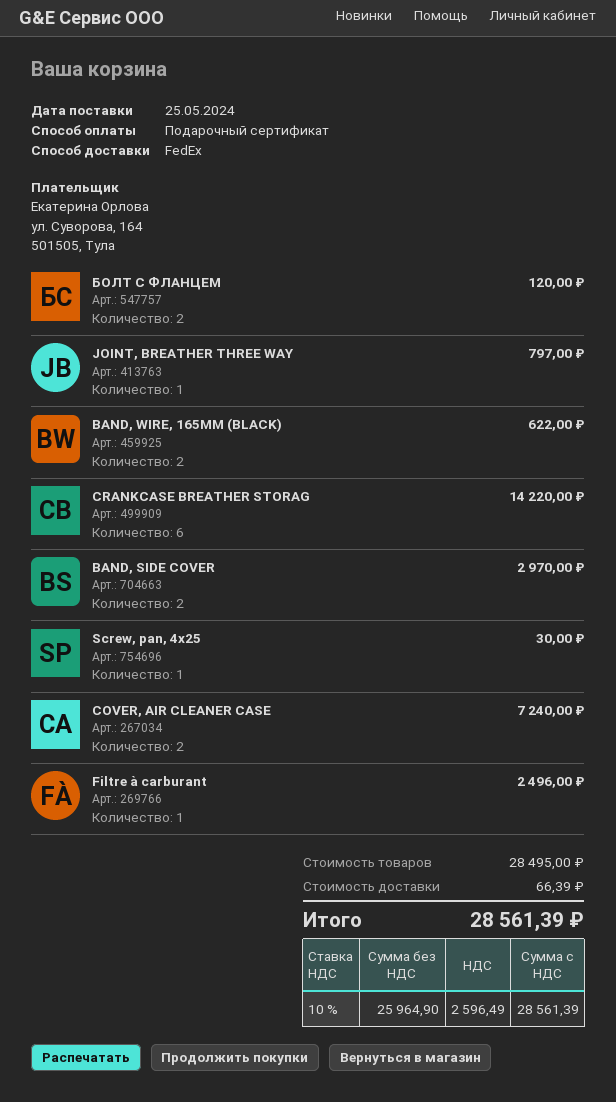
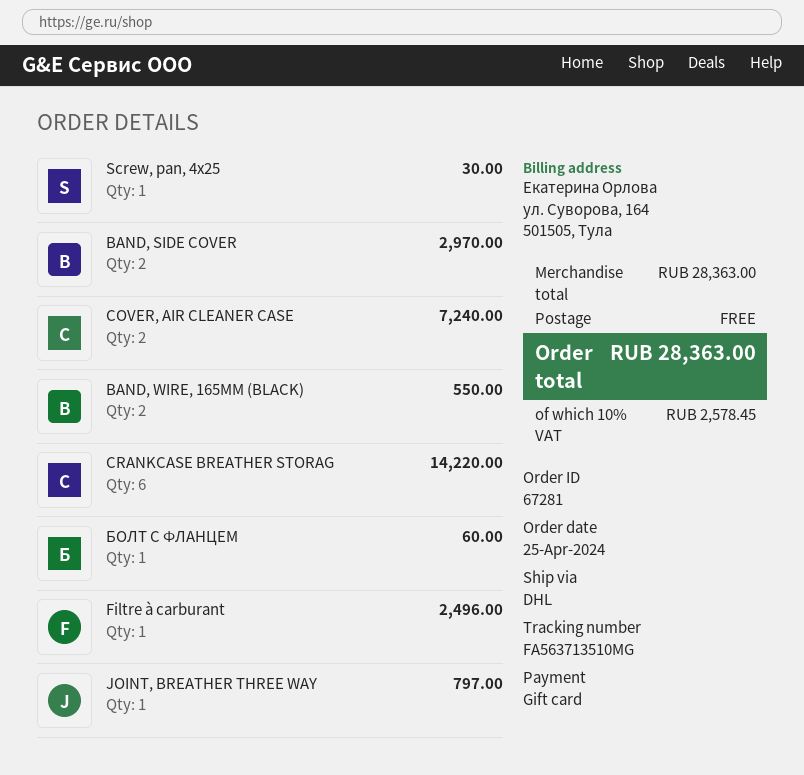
shipping method: FedEx -> DHL
БОЛТ С ФЛАНЦЕМ: 2 for 120.00 -> 1 for 60.00
BAND, WIRE, 165MM (BLACK): 2 for 622.00 -> 2 for 550.00
subtotal: 28495.00 -> 28363.00
shipping: 66.39 -> 0.00
tax: 10% = 2596.49 -> 10% = 2578.45
total: 28561.39 -> 28363.00

